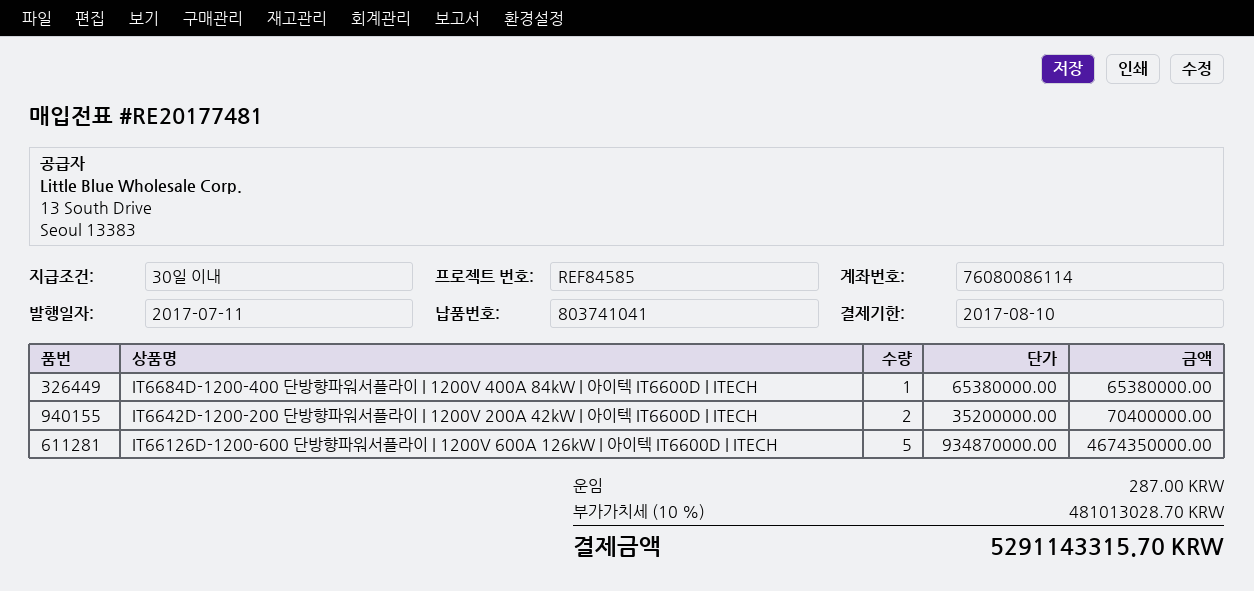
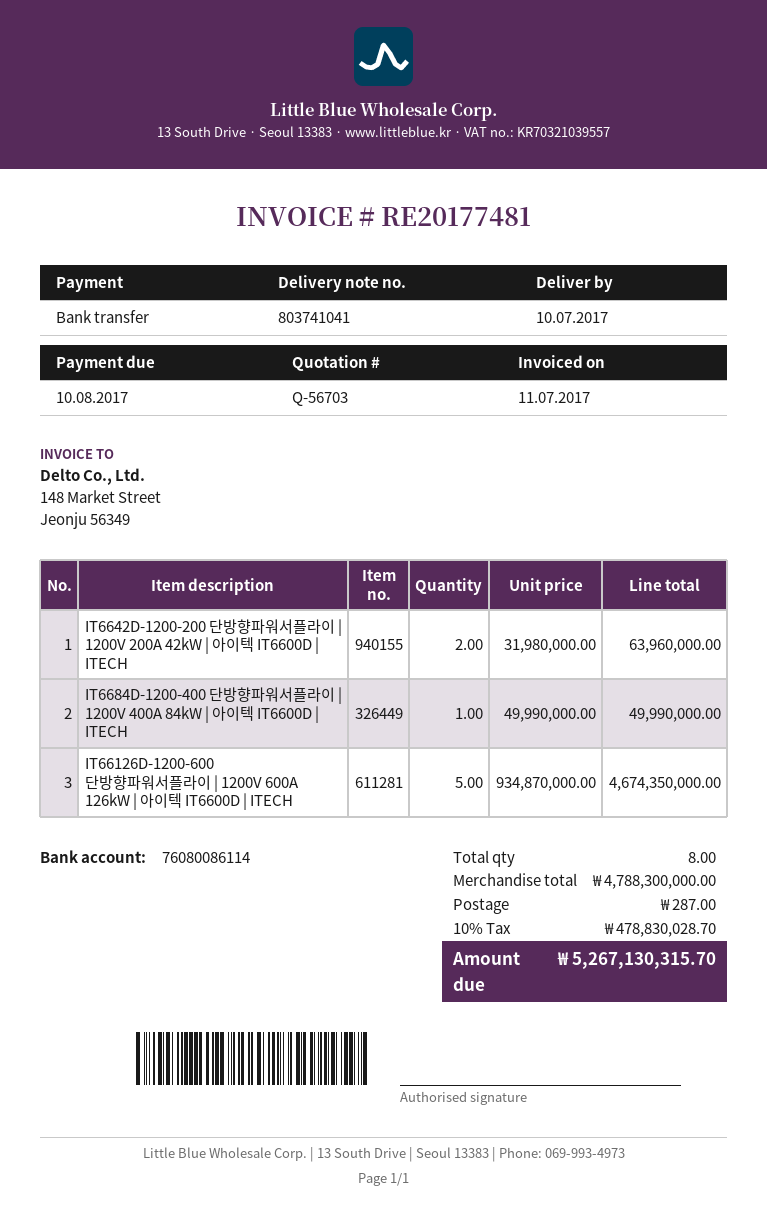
IT6684D-1200-400 단방향파워서플라이 | 1200V 400A 84kW | 아이텍 IT6600D | ITECH: 1 x 65380000.00 = 65380000.00 -> 1 x 49990000.00 = 49990000.00
IT6642D-1200-200 단방향파워서플라이 | 1200V 200A 42kW | 아이텍 IT6600D | ITECH: 2 x 35200000.00 = 70400000.00 -> 2 x 31980000.00 = 63960000.00
tax: 10% = 481013028.70 -> 10% = 478830028.70
total: 5291143315.70 -> 5267130315.70

